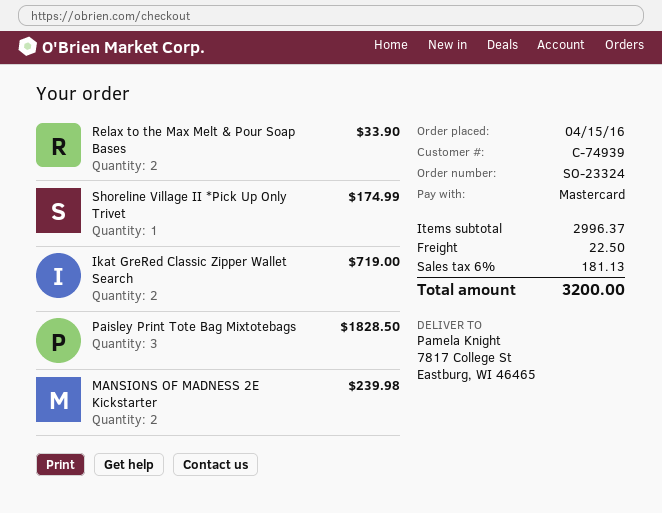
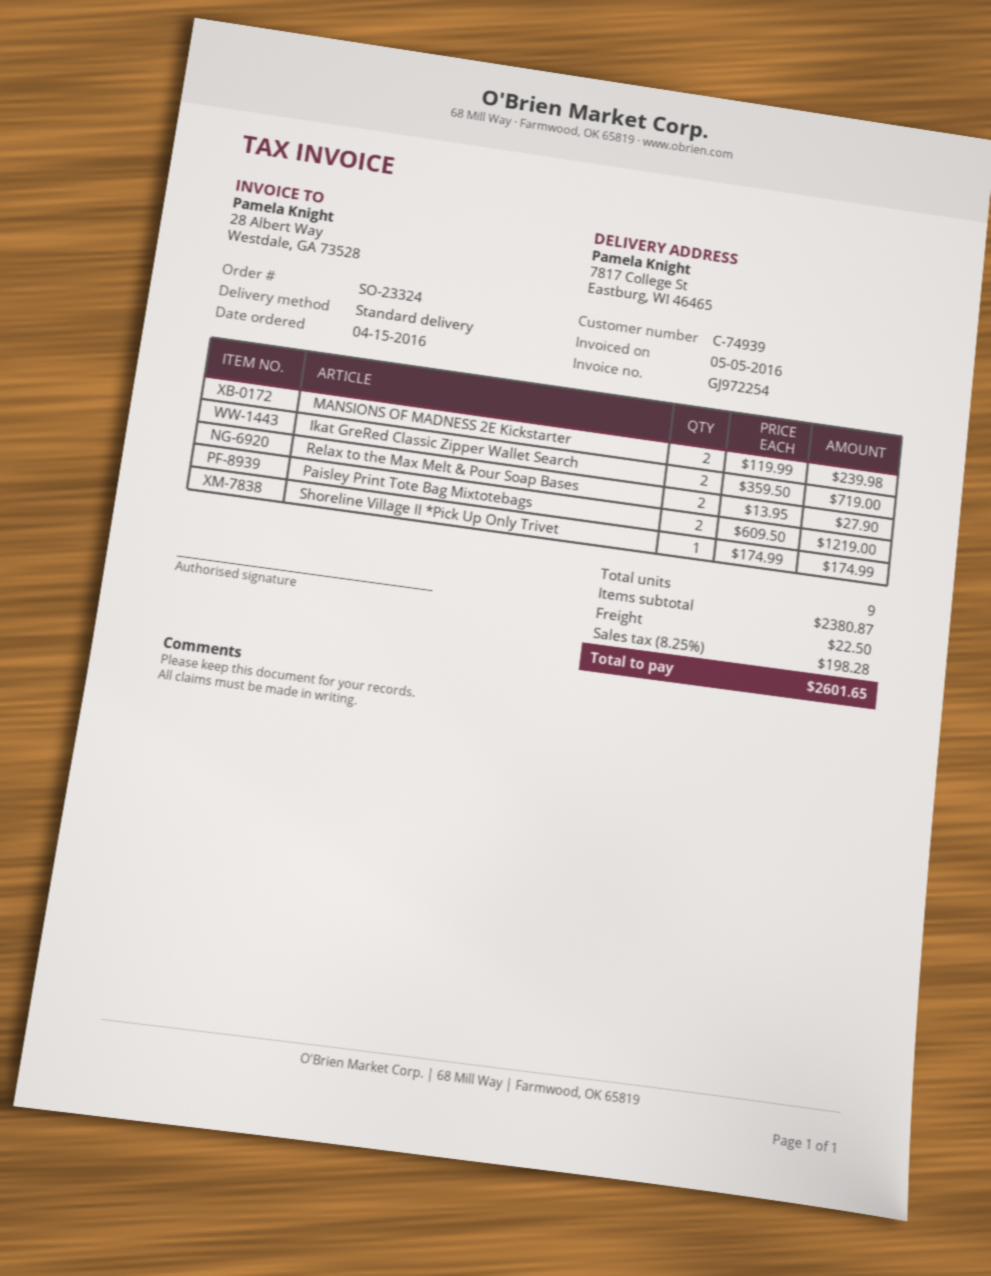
Relax to the Max Melt & Pour Soap Bases: 2 for 33.90 -> 2 for 27.90
Paisley Print Tote Bag Mixtotebags: 3 for 1828.50 -> 2 for 1219.00
subtotal: 2996.37 -> 2380.87
tax: 6% = 181.13 -> 8.25% = 198.28
total: 3200.00 -> 2601.65

